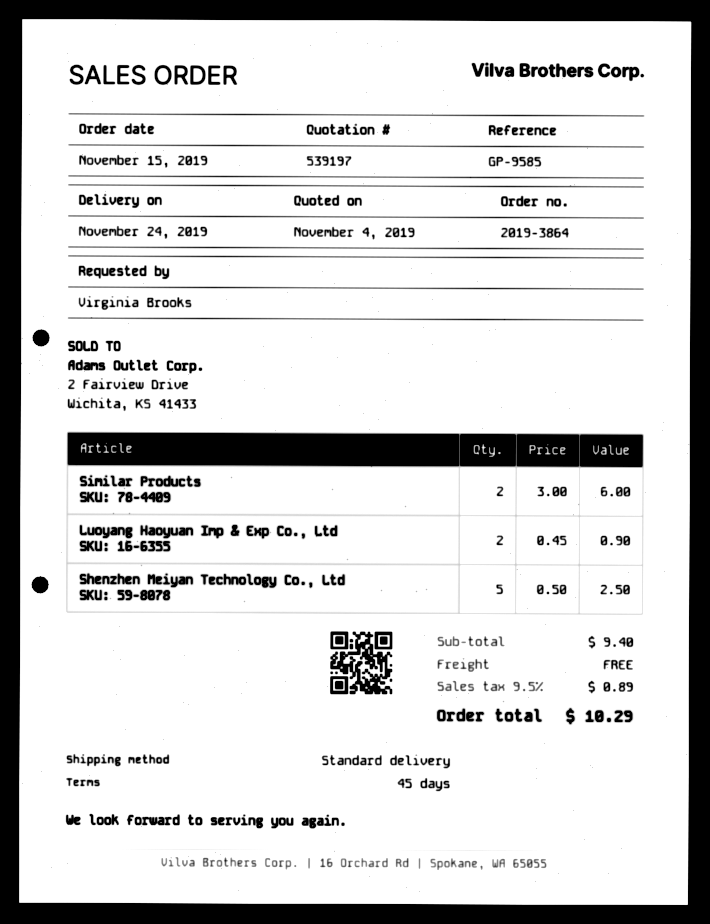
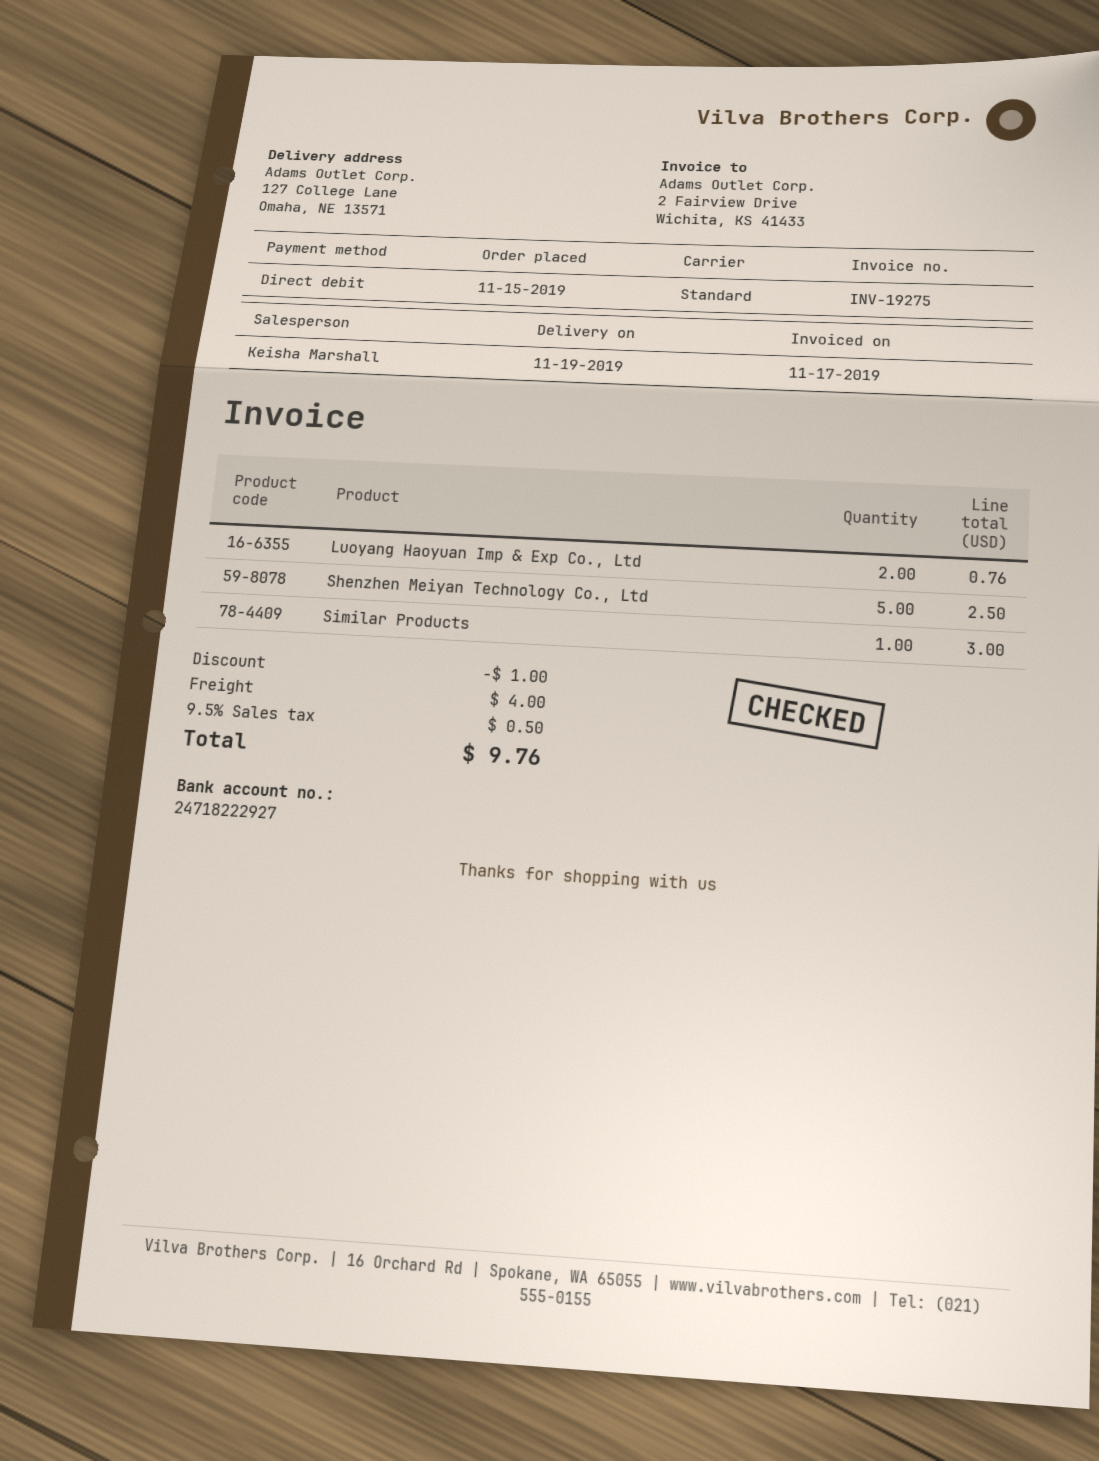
delivery date: 2019-11-24 -> 2019-11-19
Similar Products: 2 for 6.00 -> 1 for 3.00
Luoyang Haoyuan Imp & Exp Co., Ltd: 2 for 0.90 -> 2 for 0.76
discount: none -> 1.00
shipping: 0.00 -> 4.00
tax: 9.5% = 0.89 -> 9.5% = 0.50
total: 10.29 -> 9.76

